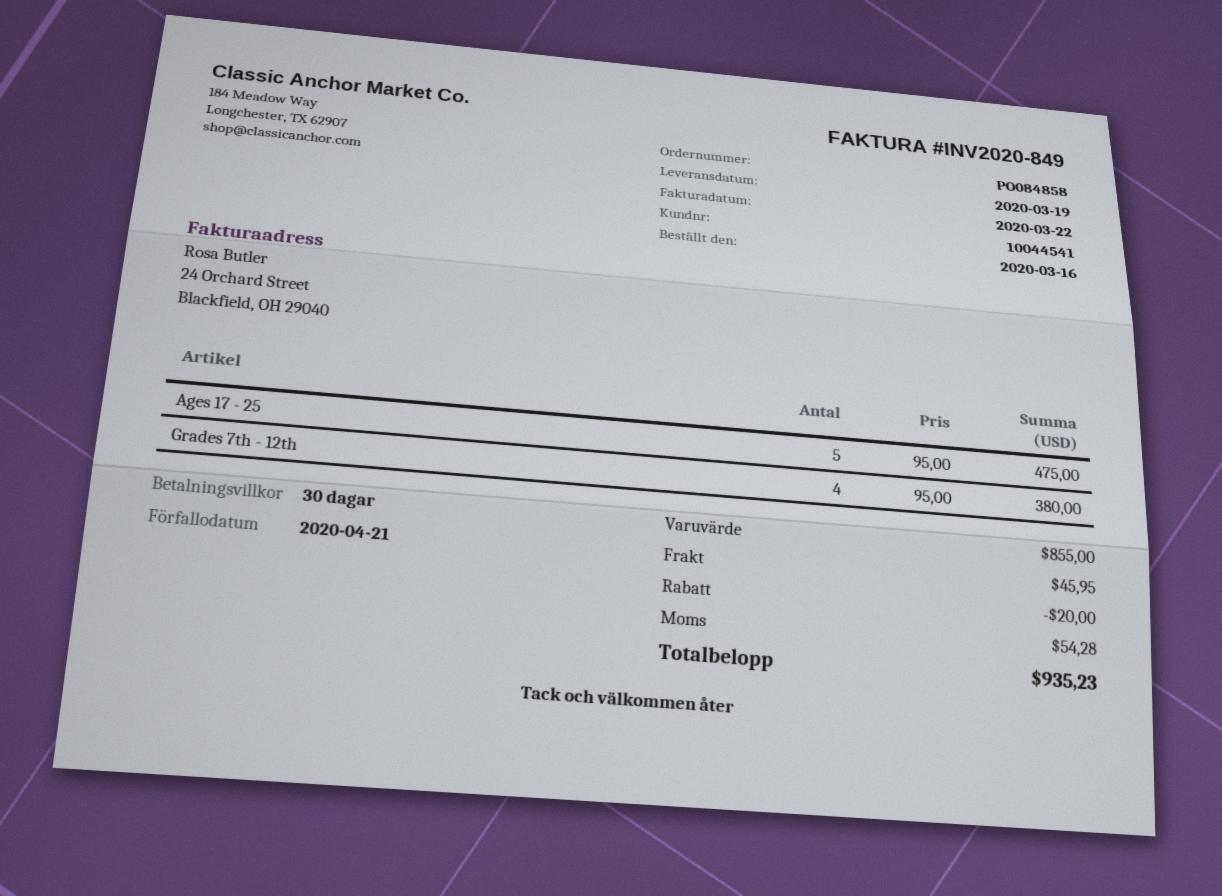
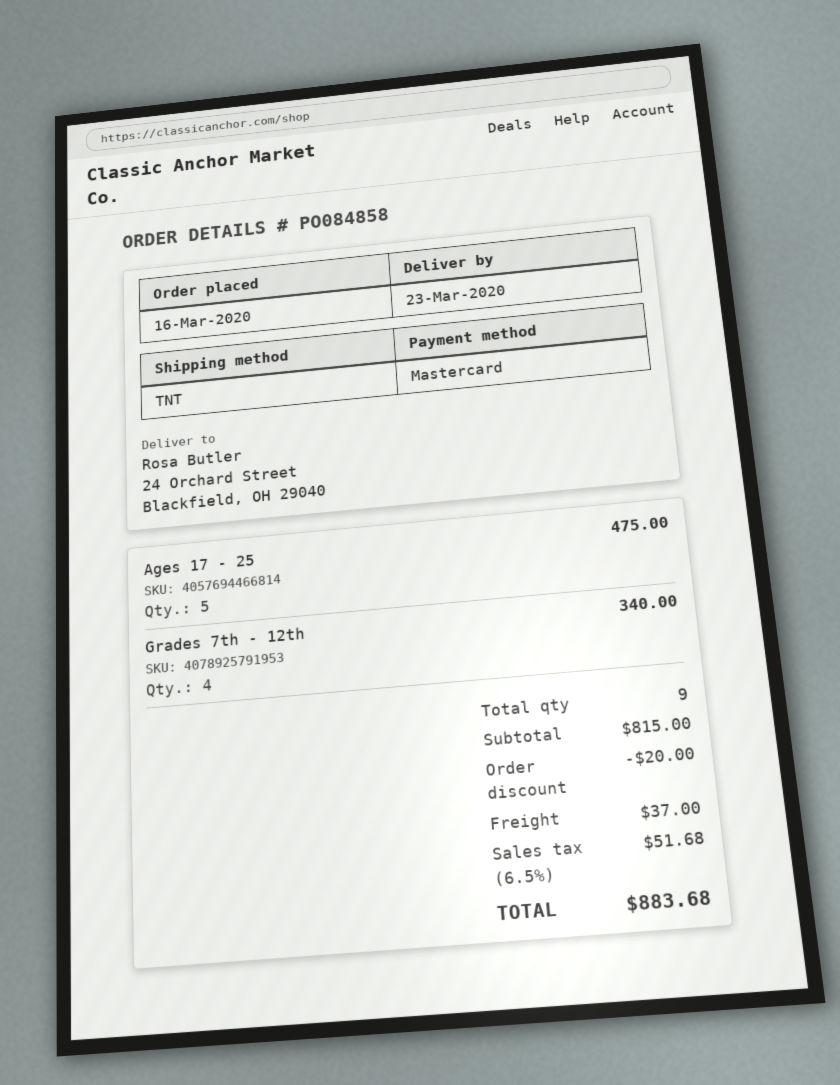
delivery date: 2020-03-19 -> 2020-03-23
Grades 7th - 12th: 4 for 380.00 -> 4 for 340.00
subtotal: 855.00 -> 815.00
shipping: 45.95 -> 37.00
tax: 54.28 -> 51.68
total: 935.23 -> 883.68

